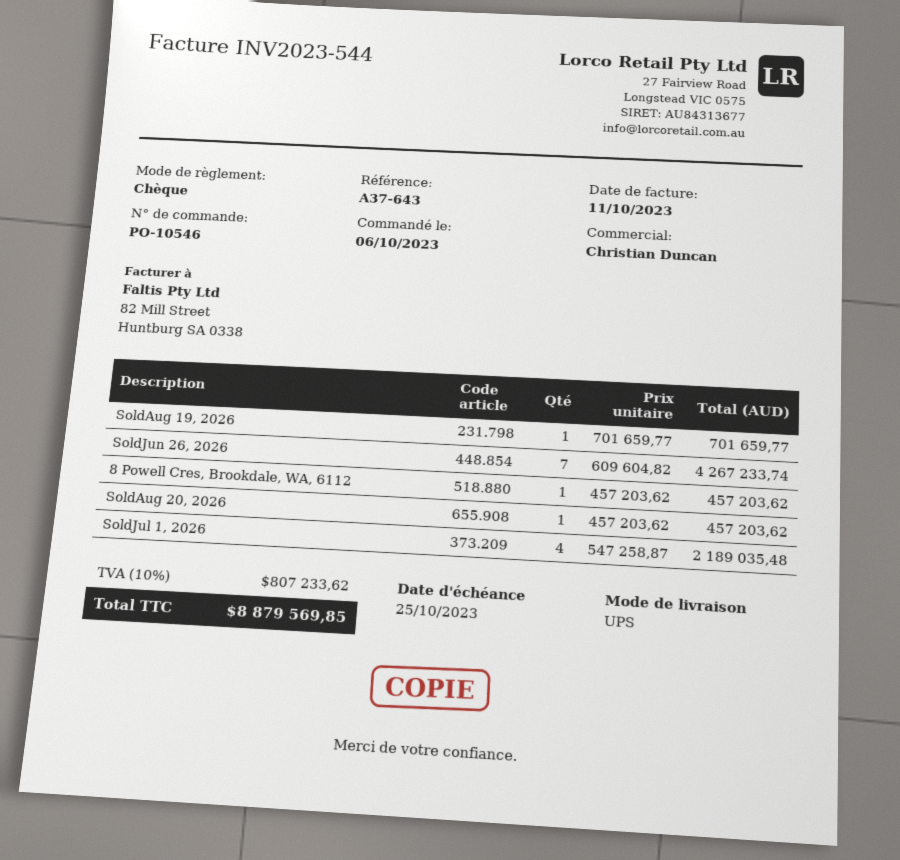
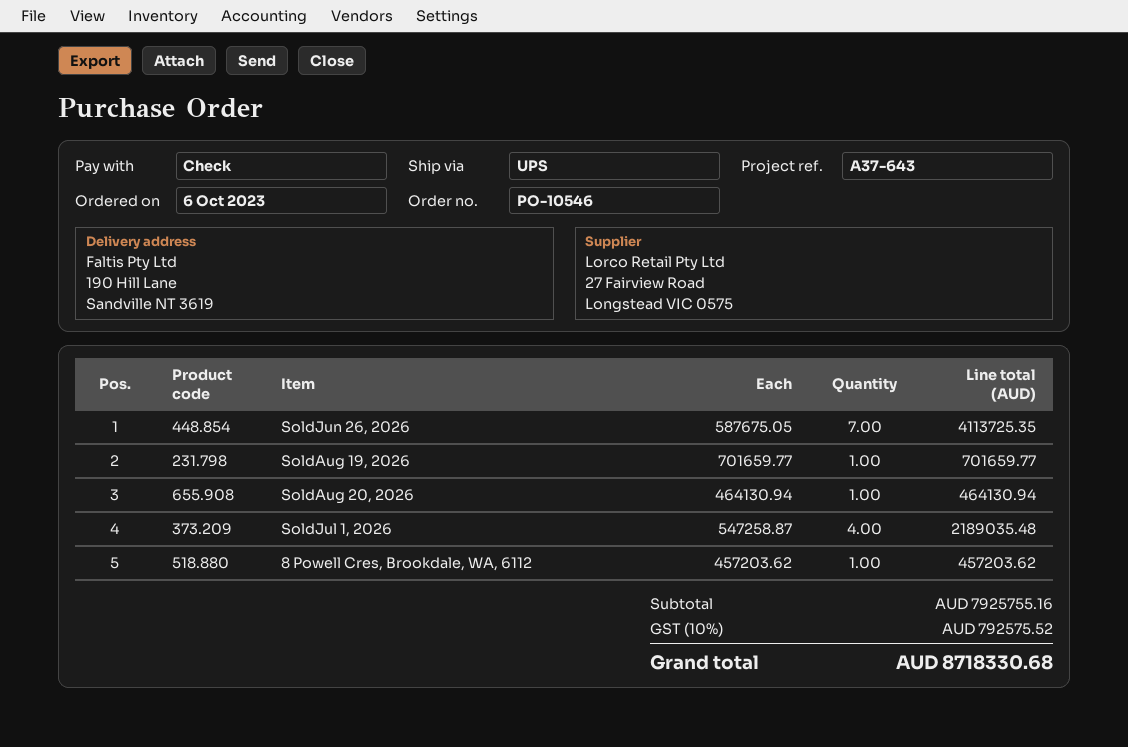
SoldJun 26, 2026: 7 x 609604.82 = 4267233.74 -> 7 x 587675.05 = 4113725.35
SoldAug 20, 2026: 1 x 457203.62 = 457203.62 -> 1 x 464130.94 = 464130.94
tax: 10% = 807233.62 -> 10% = 792575.52
total: 8879569.85 -> 8718330.68

